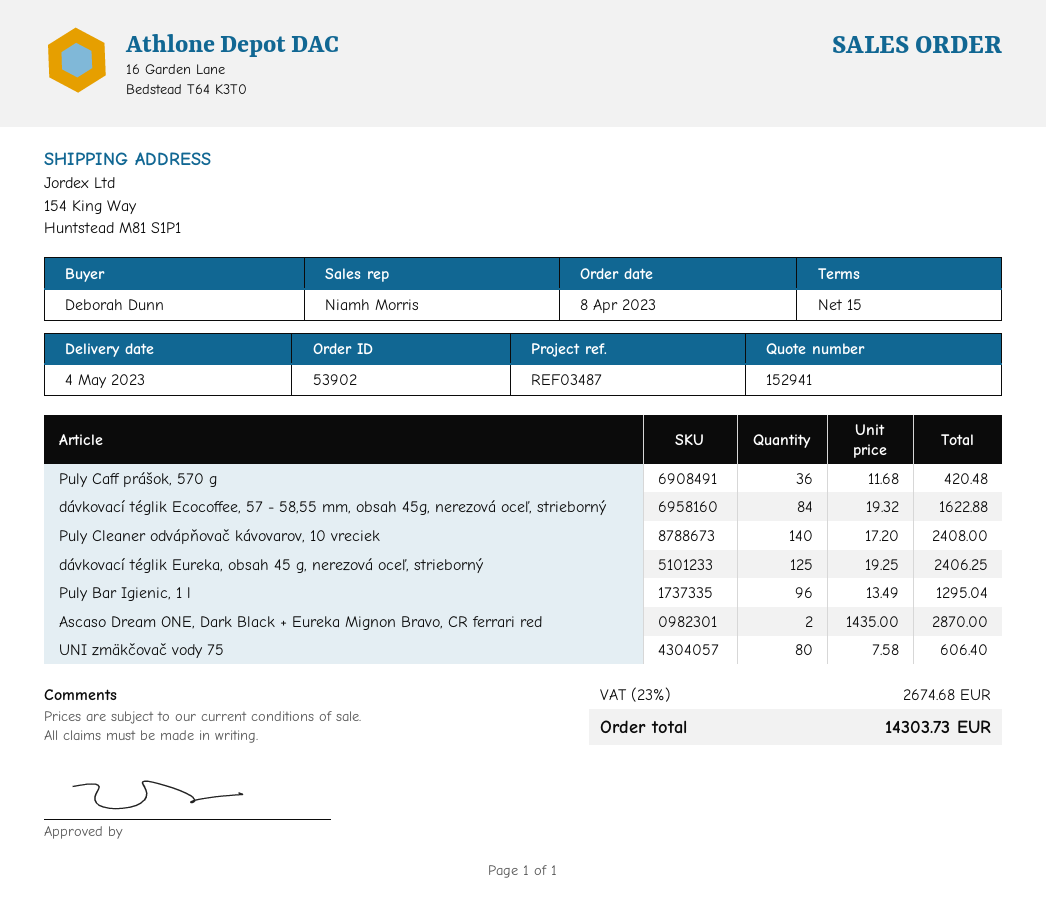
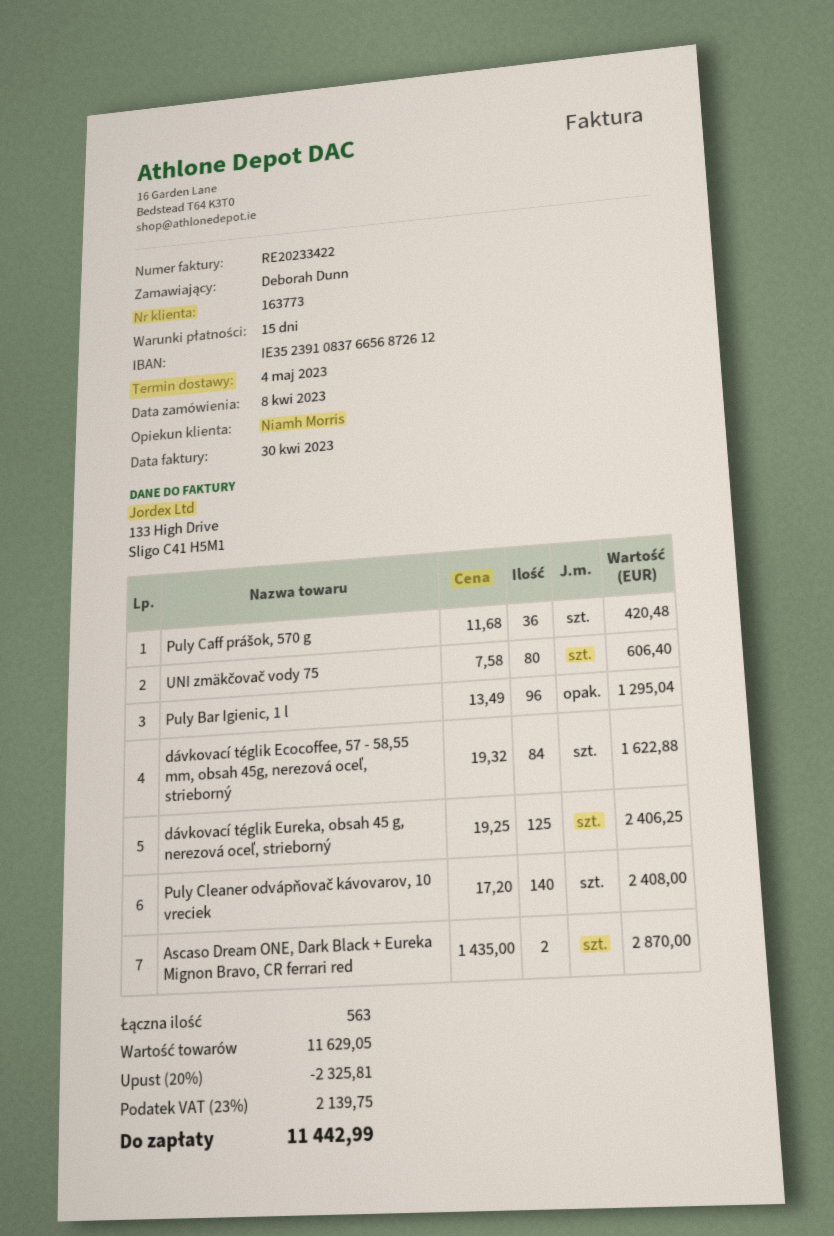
discount: none -> 20% = 2325.81
tax: 23% = 2674.68 -> 23% = 2139.75
total: 14303.73 -> 11442.99

